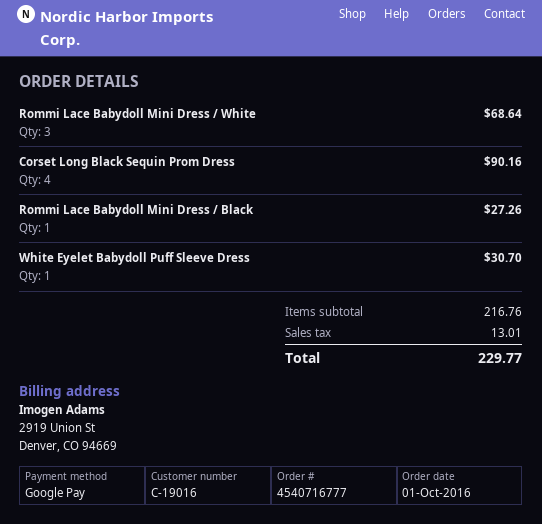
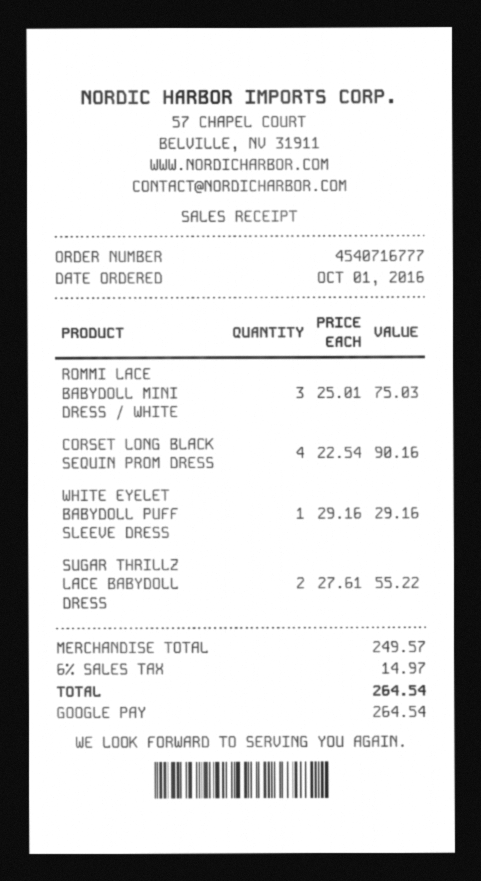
Rommi Lace Babydoll Mini Dress / White: 3 for 68.64 -> 3 for 75.03
Rommi Lace Babydoll Mini Dress / Black: 1 for 27.26 -> none
White Eyelet Babydoll Puff Sleeve Dress: 1 for 30.70 -> 1 for 29.16
SUGAR THRILLZ LACE BABYDOLL DRESS: none -> 2 for 55.22
subtotal: 216.76 -> 249.57
tax: 13.01 -> 14.97
total: 229.77 -> 264.54

